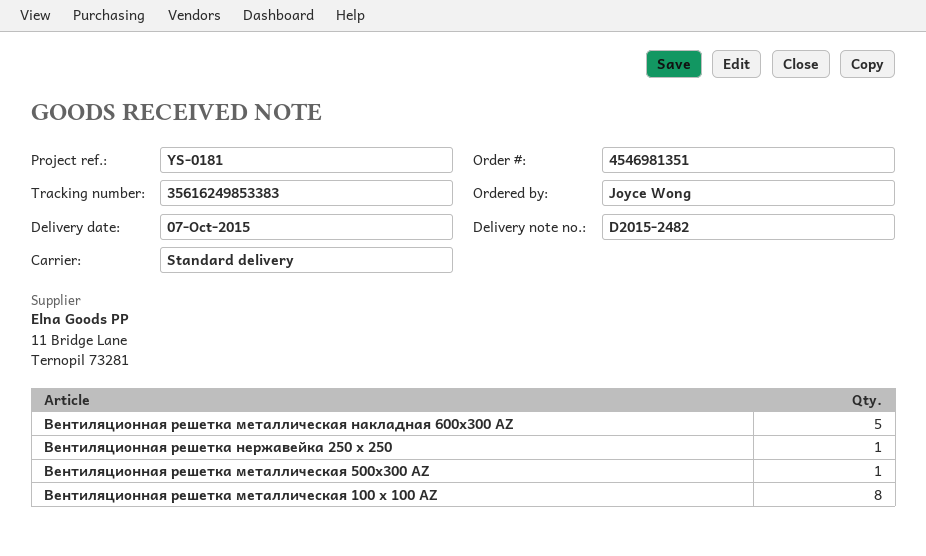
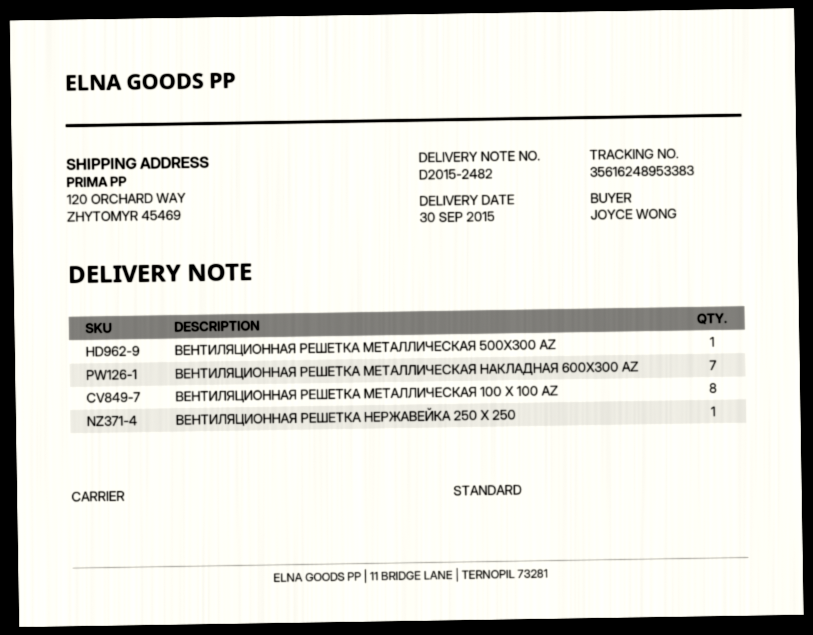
delivery date: 2015-10-07 -> 2015-09-30
tracking number: 35616249853383 -> 35616248953383
Вентиляционная решетка металлическая накладная 600х300 AZ: 5 -> 7

